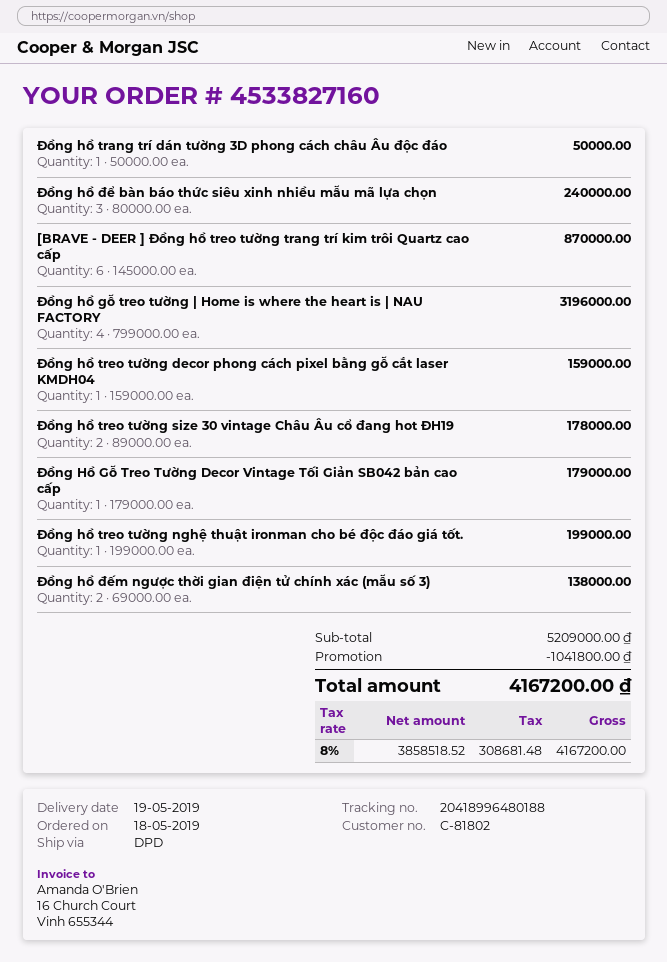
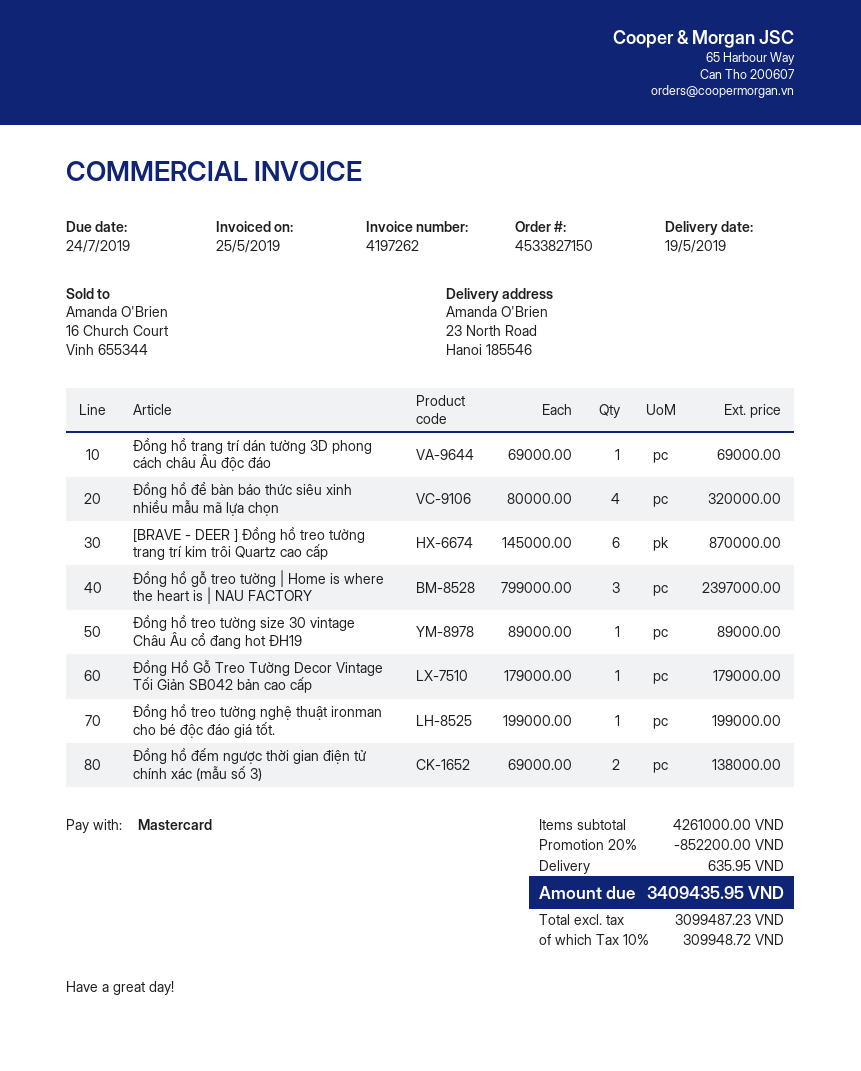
order number: 4533827160 -> 4533827150
Đồng hồ trang trí dán tường 3D phong cách châu Âu độc đáo: 1 x 50000.00 = 50000.00 -> 1 x 69000.00 = 69000.00
Đồng hồ để bàn báo thức siêu xinh nhiều mẫu mã lựa chọn: 3 x 80000.00 = 240000.00 -> 4 x 80000.00 = 320000.00
Đồng hồ gỗ treo tường | Home is where the heart is | NAU FACTORY: 4 x 799000.00 = 3196000.00 -> 3 x 799000.00 = 2397000.00
Đồng hồ treo tường decor phong cách pixel bằng gỗ cắt laser KMDH04: 1 x 159000.00 = 159000.00 -> none
Đồng hồ treo tường size 30 vintage Châu Âu cổ đang hot ĐH19: 2 x 89000.00 = 178000.00 -> 1 x 89000.00 = 89000.00
subtotal: 5209000.00 -> 4261000.00
discount: 1041800.00 -> 852200.00
shipping: none -> 635.95
net: 3858518.52 -> 3099487.23
tax: 8% = 308681.48 -> 10% = 309948.72
total: 4167200.00 -> 3409435.95

